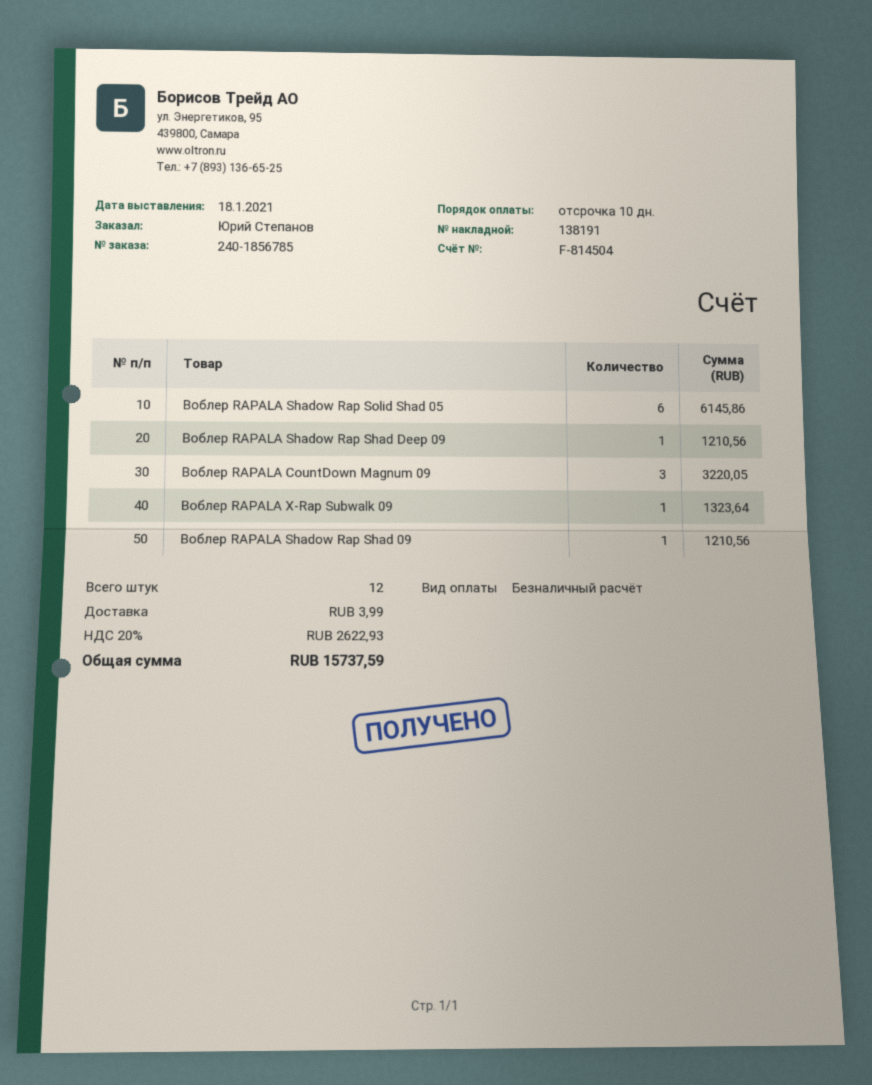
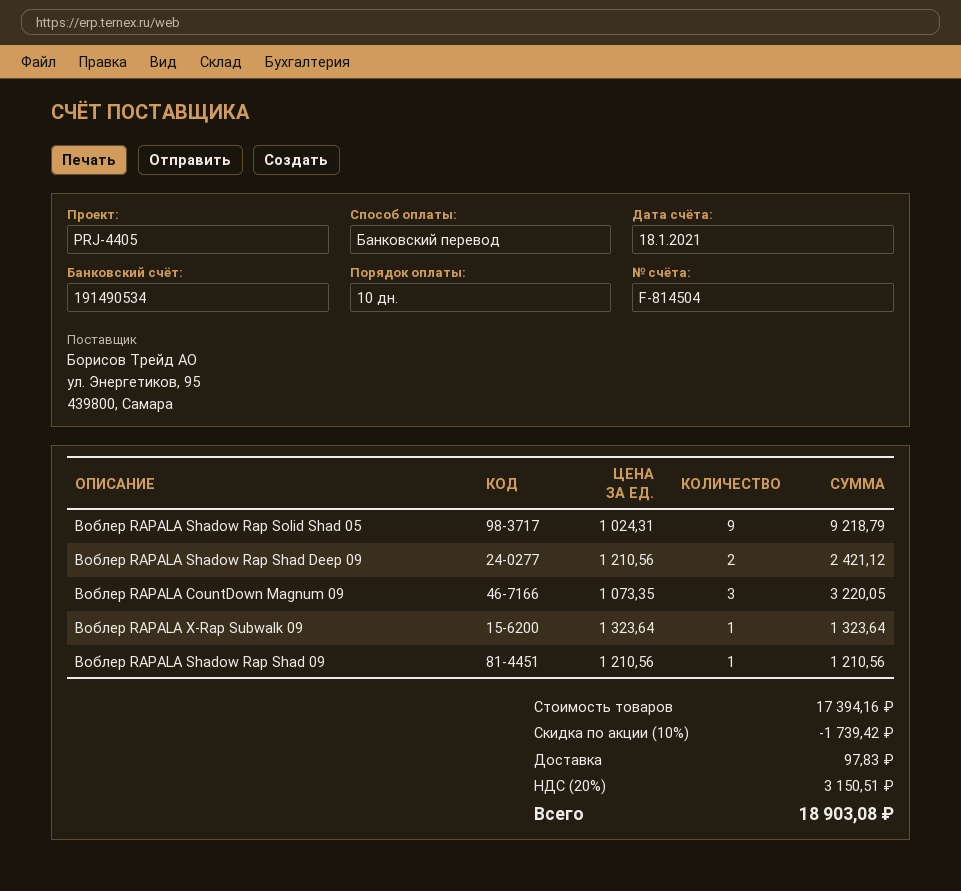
Воблер RAPALA Shadow Rap Solid Shad 05: 6 for 6145.86 -> 9 for 9218.79
Воблер RAPALA Shadow Rap Shad Deep 09: 1 for 1210.56 -> 2 for 2421.12
discount: none -> 10% = 1739.42
shipping: 3.99 -> 97.83
tax: 20% = 2622.93 -> 20% = 3150.51
total: 15737.59 -> 18903.08

